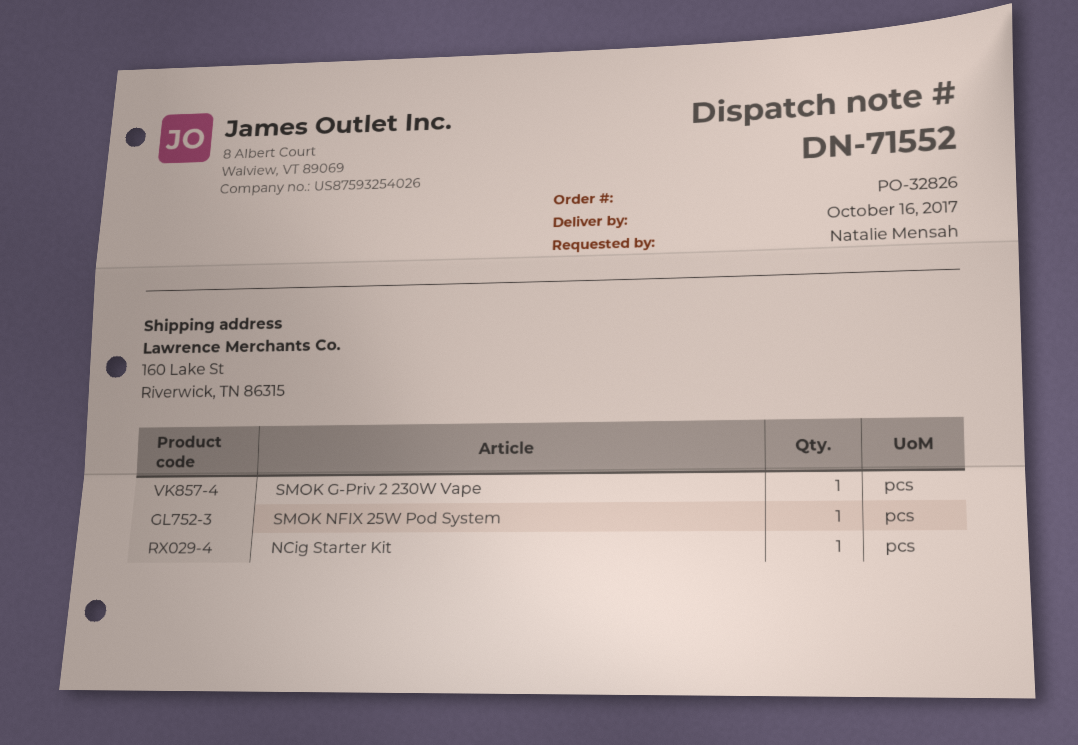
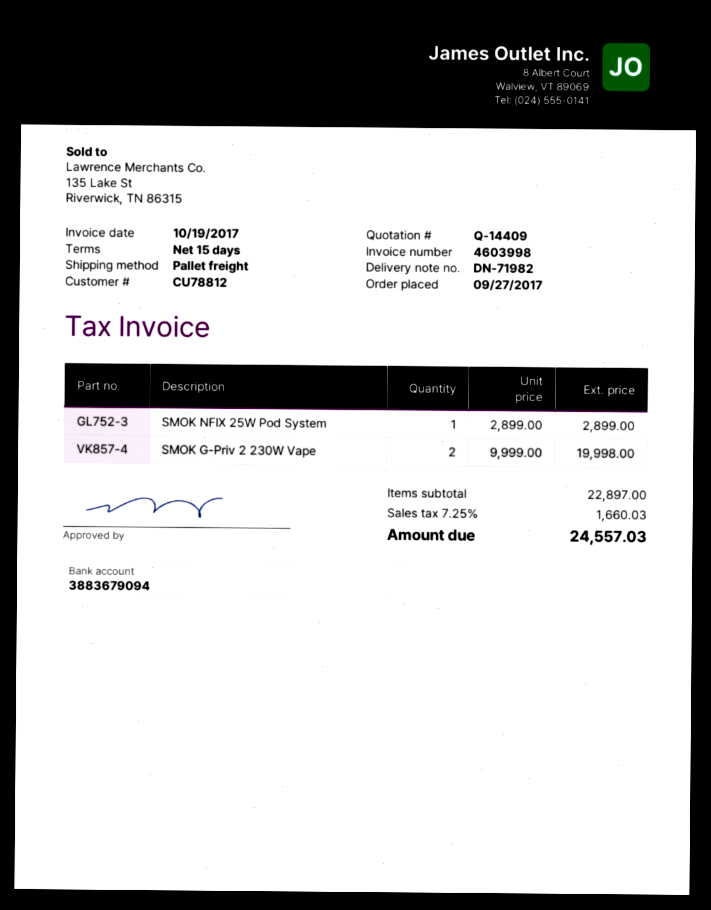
delivery note number: DN-71552 -> DN-71982
SMOK G-Priv 2 230W Vape: 1 -> 2
NCig Starter Kit: 1 -> none

